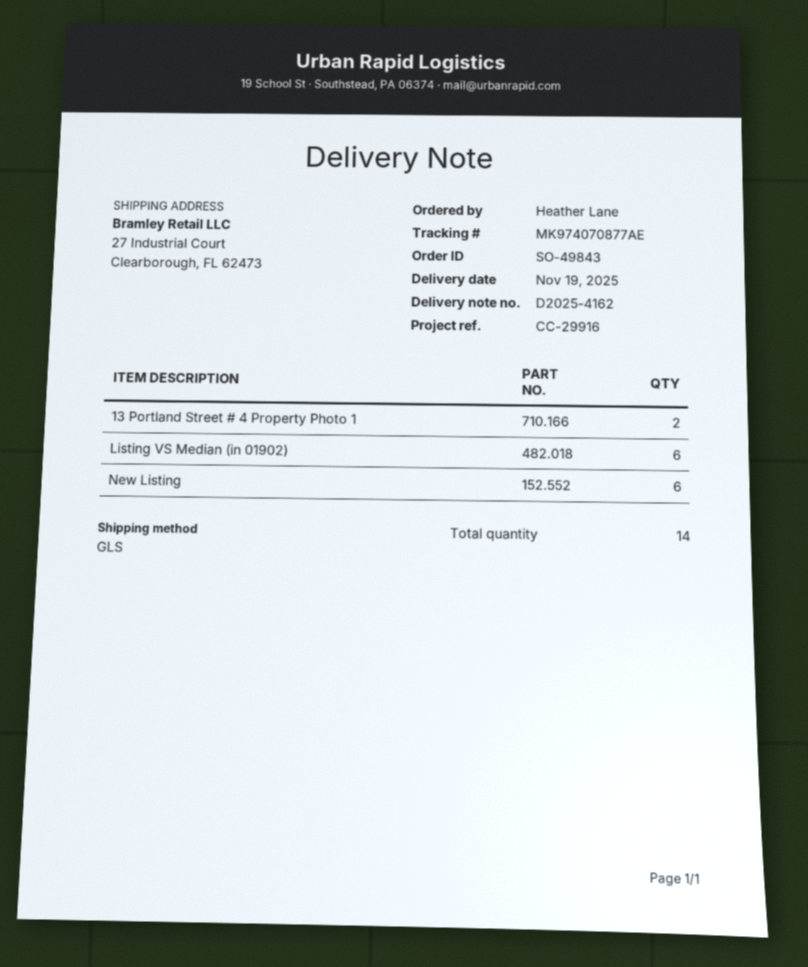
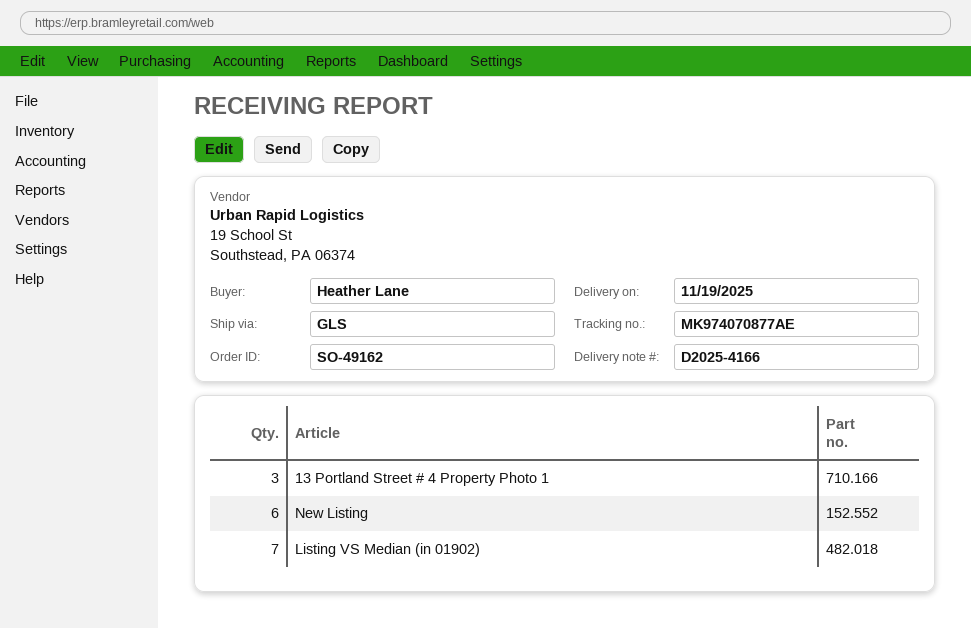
order number: SO-49843 -> SO-49162
delivery note number: D2025-4162 -> D2025-4166
13 Portland Street # 4 Property Photo 1: 2 -> 3
Listing VS Median (in 01902): 6 -> 7

